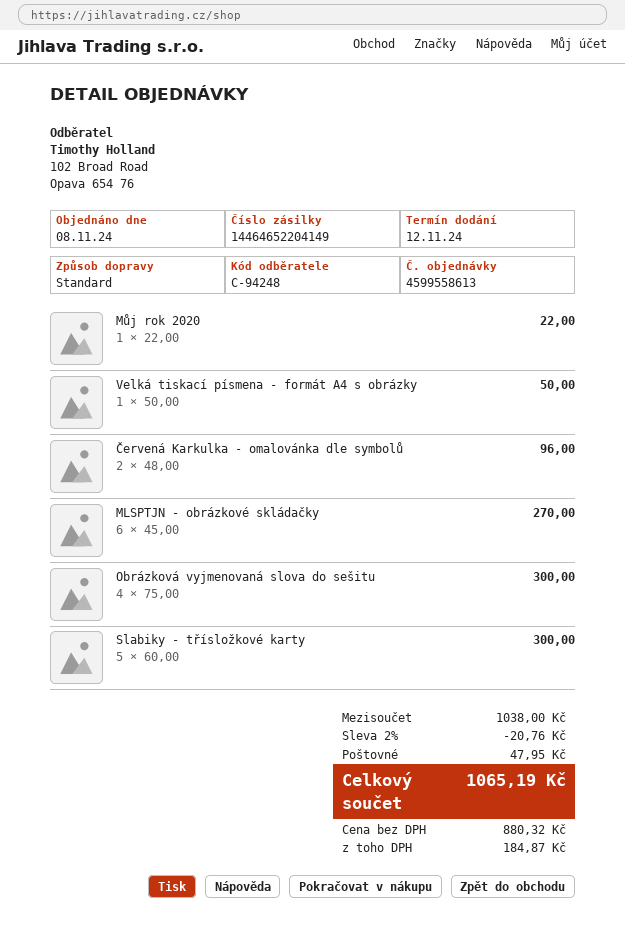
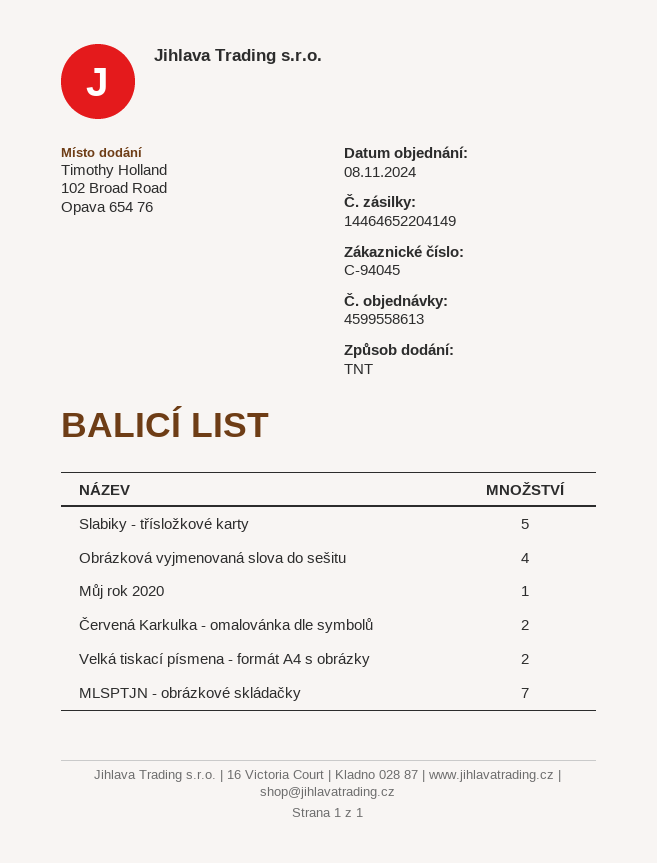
customer number: C-94248 -> C-94045
shipping method: standard -> TNT
Velká tiskací písmena - formát A4 s obrázky: 1 -> 2
MLSPTJN - obrázkové skládačky: 6 -> 7

